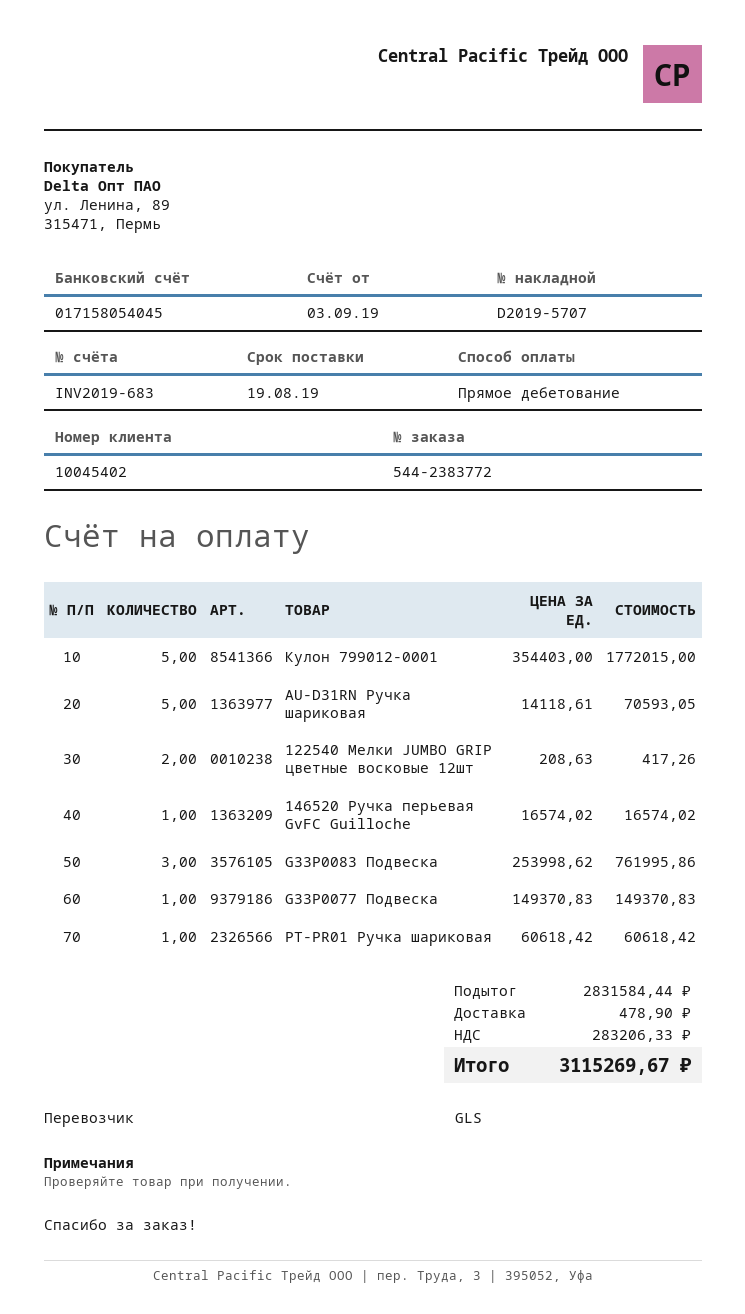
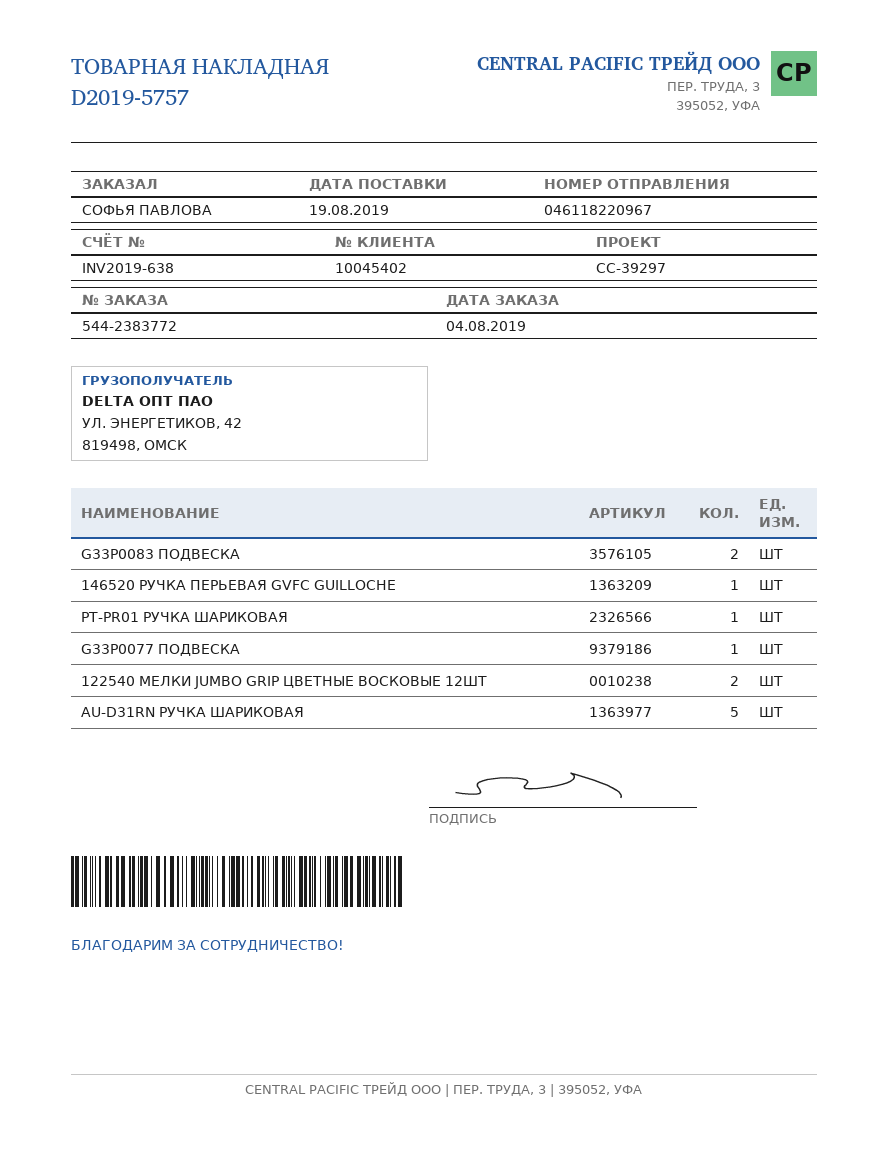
delivery note number: D2019-5707 -> D2019-5757
invoice number: INV2019-683 -> INV2019-638
Кулон 799012-0001: 5 -> none
G33P0083 Подвеска: 3 -> 2

